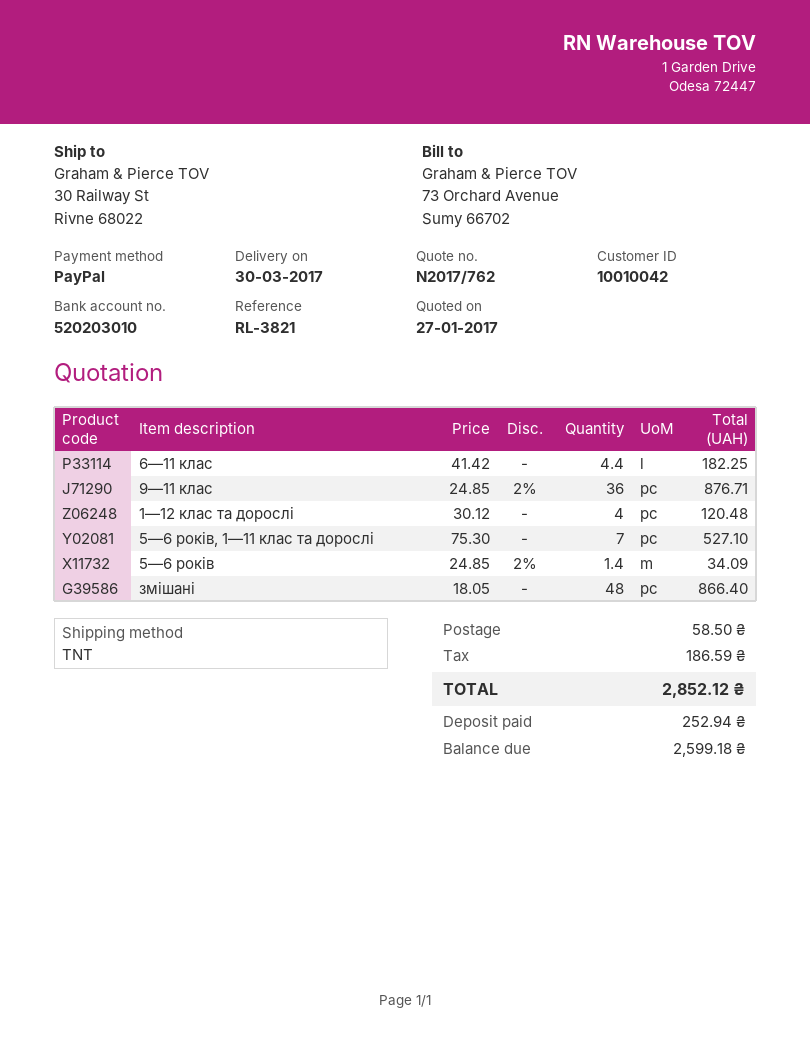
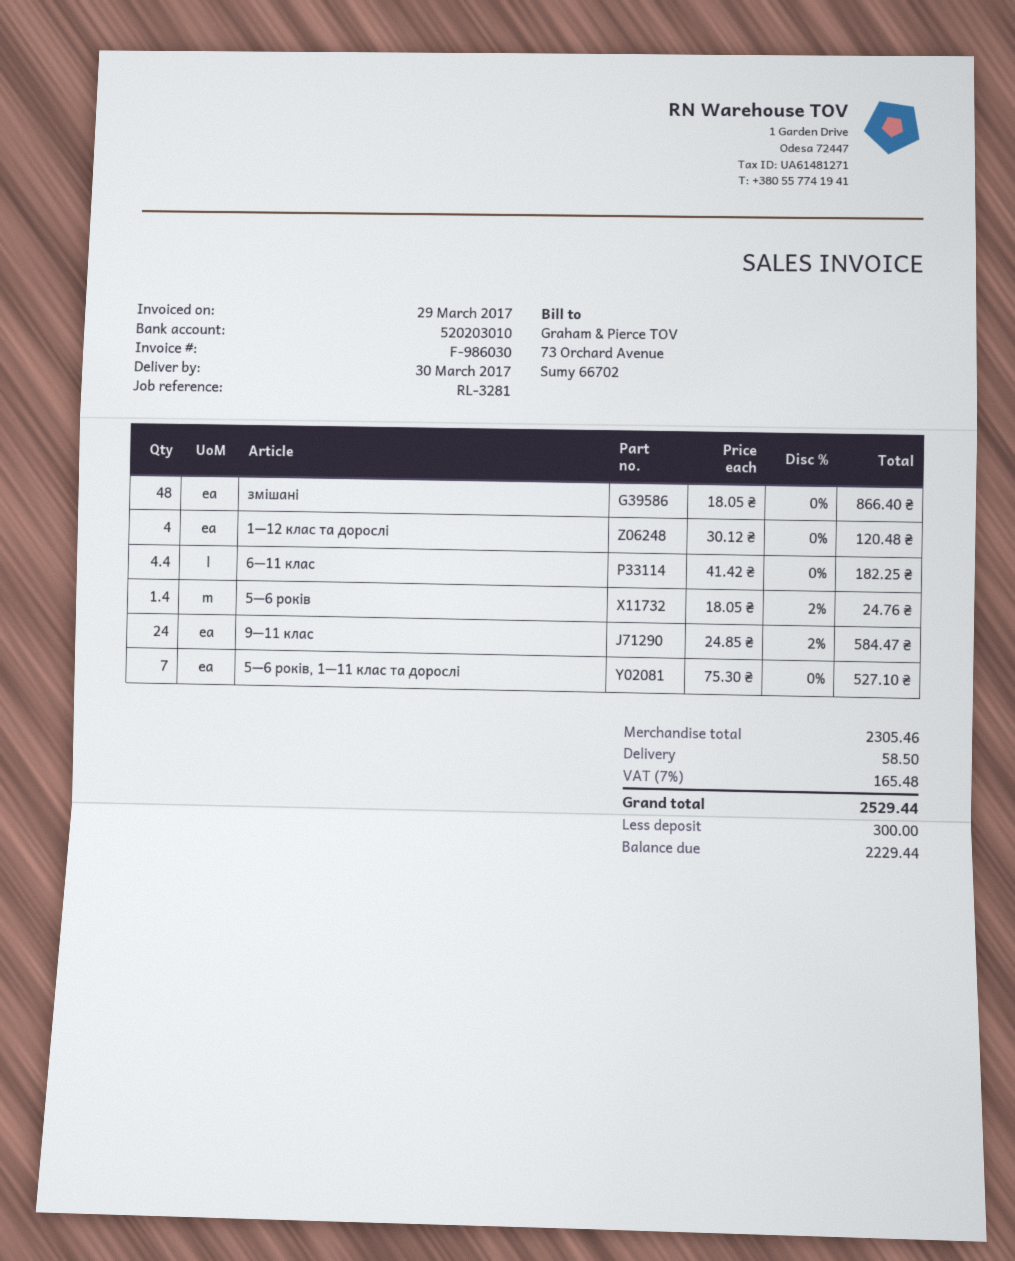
reference: RL-3821 -> RL-3281
9—11 клас: 36 x 24.85 - 2% = 876.71 -> 24 x 24.85 - 2% = 584.47
5—6 років: 1.4 x 24.85 - 2% = 34.09 -> 1.4 x 18.05 - 2% = 24.76
tax: 186.59 -> 165.48
total: 2852.12 -> 2529.44
deposit: 252.94 -> 300.00
balance: 2599.18 -> 2229.44

